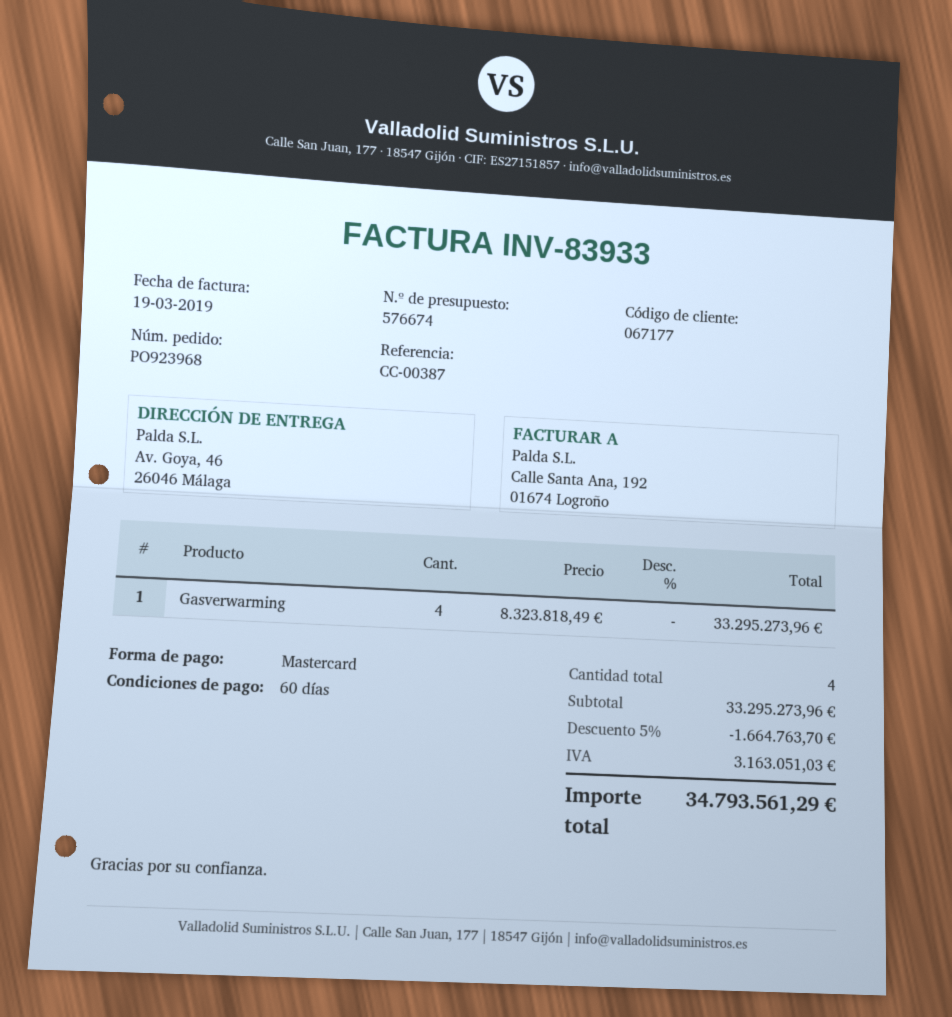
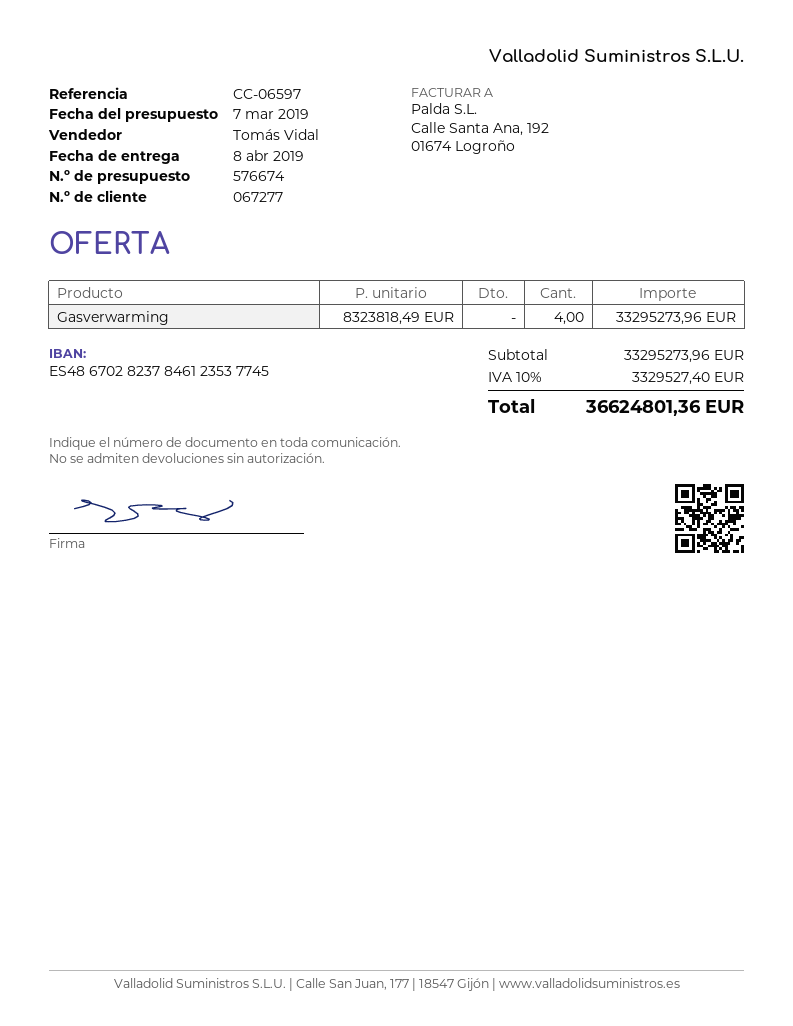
customer number: 067177 -> 067277
reference: CC-00387 -> CC-06597
discount: 5% = 1664763.70 -> none
tax: 3163051.03 -> 3329527.40
total: 34793561.29 -> 36624801.36

